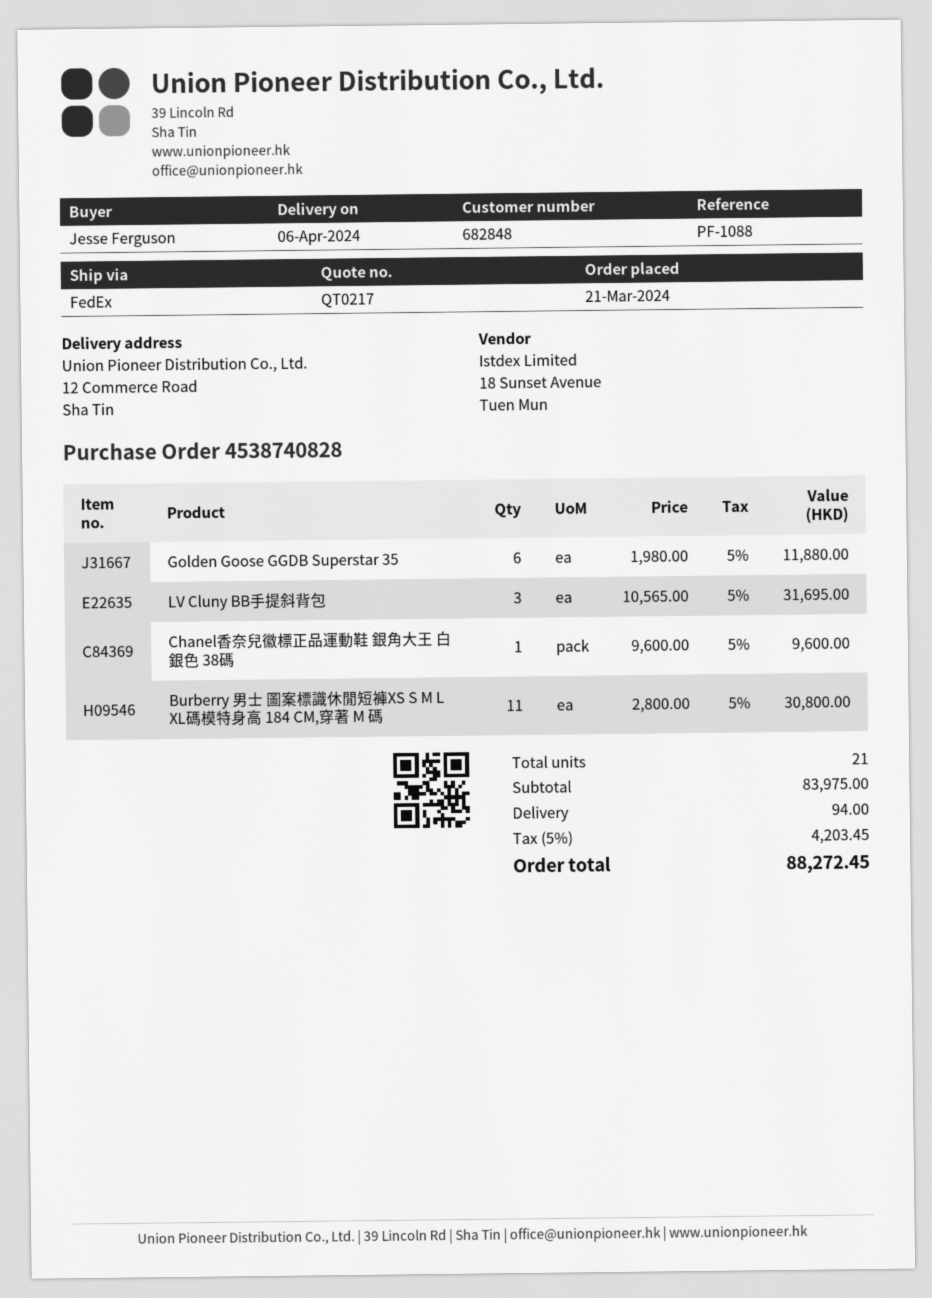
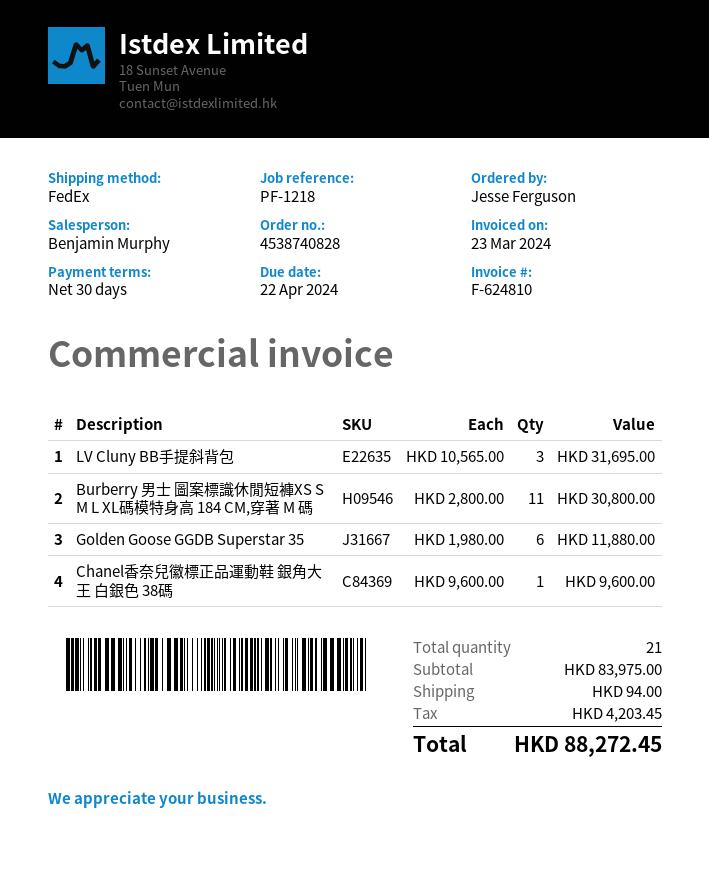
reference: PF-1088 -> PF-1218

